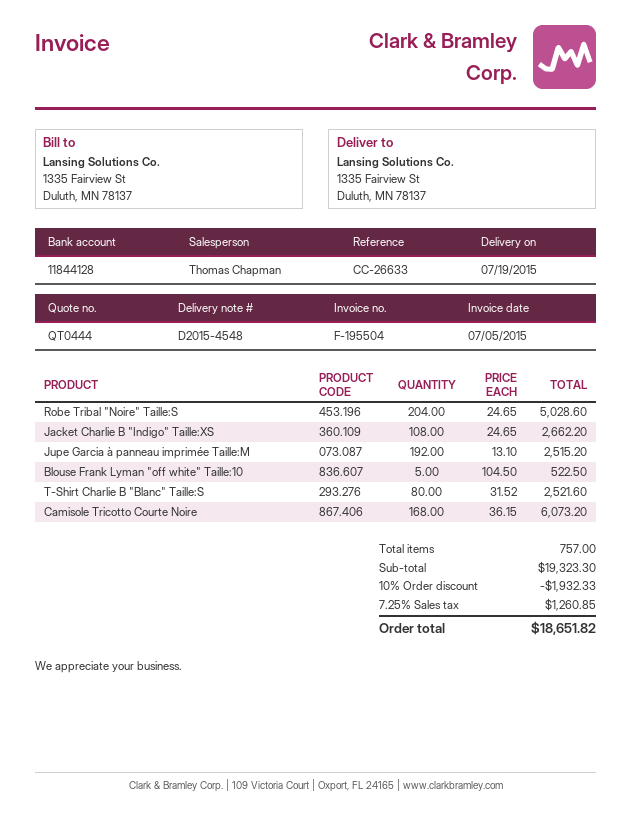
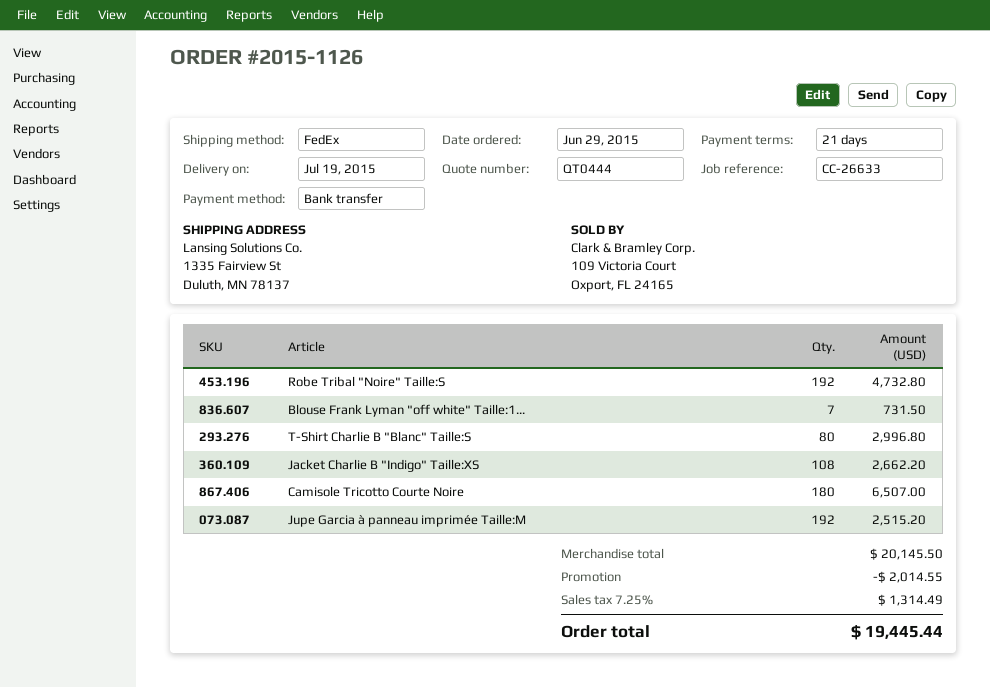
Robe Tribal "Noire" Taille:S: 204 for 5028.60 -> 192 for 4732.80
Blouse Frank Lyman "off white" Taille:10: 5 for 522.50 -> 7 for 731.50
T-Shirt Charlie B "Blanc" Taille:S: 80 for 2521.60 -> 80 for 2996.80
Camisole Tricotto Courte Noire: 168 for 6073.20 -> 180 for 6507.00
subtotal: 19323.30 -> 20145.50
discount: 1932.33 -> 2014.55
tax: 7.25% = 1260.85 -> 7.25% = 1314.49
total: 18651.82 -> 19445.44

